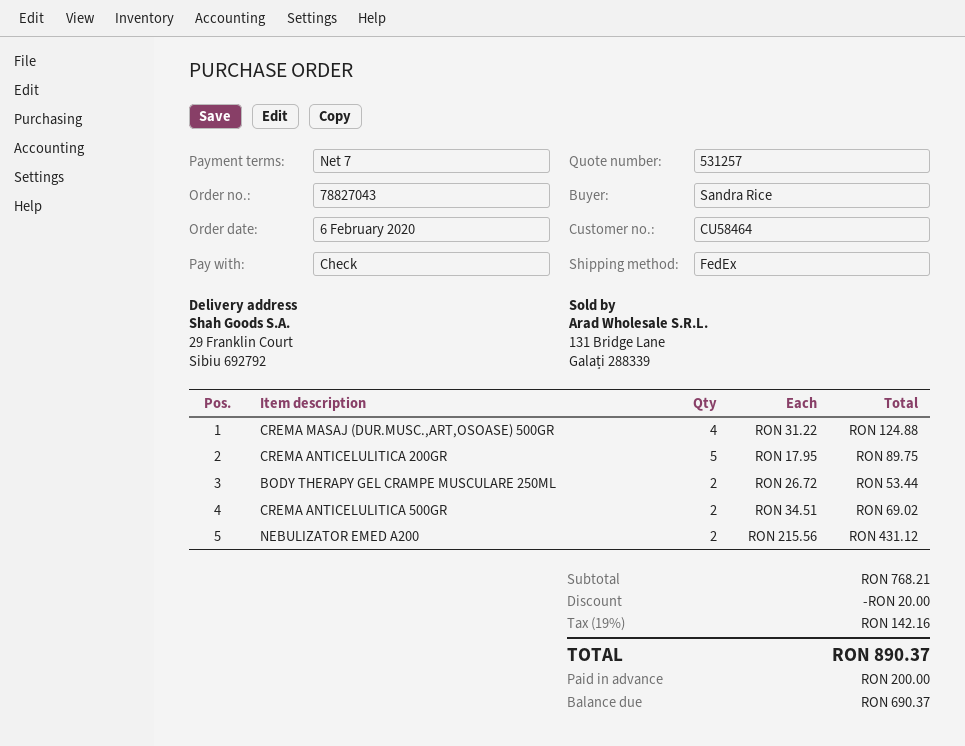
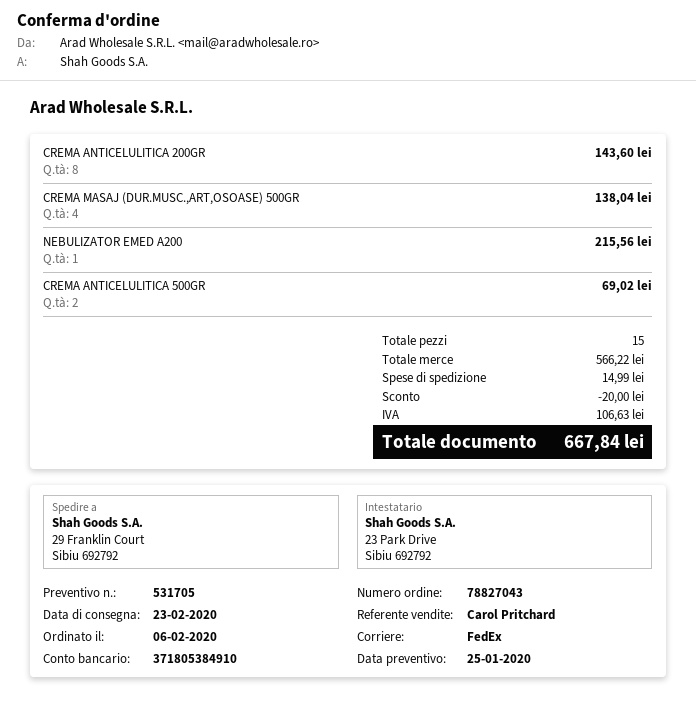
quote number: 531257 -> 531705
CREMA MASAJ (DUR.MUSC.,ART,OSOASE) 500GR: 4 for 124.88 -> 4 for 138.04
CREMA ANTICELULITICA 200GR: 5 for 89.75 -> 8 for 143.60
BODY THERAPY GEL CRAMPE MUSCULARE 250ML: 2 for 53.44 -> none
NEBULIZATOR EMED A200: 2 for 431.12 -> 1 for 215.56
subtotal: 768.21 -> 566.22
shipping: none -> 14.99
tax: 142.16 -> 106.63
total: 890.37 -> 667.84

